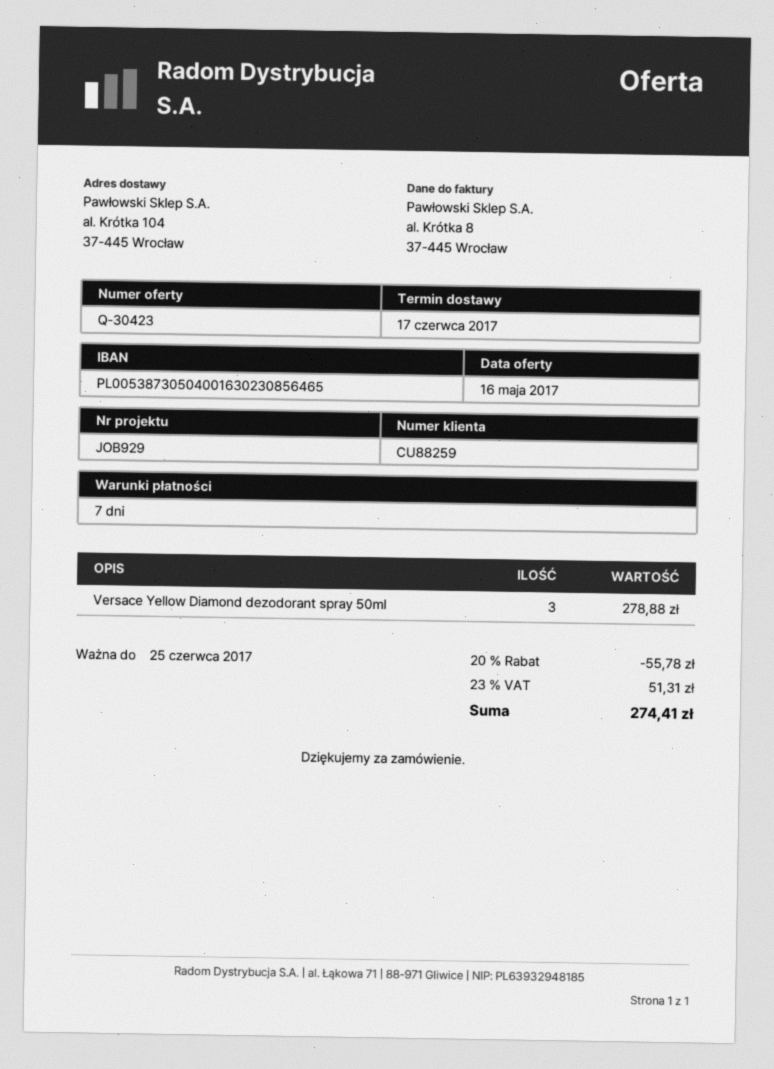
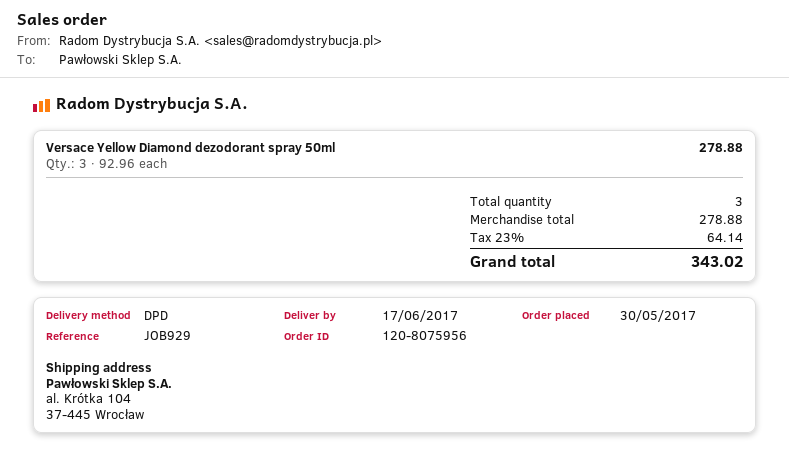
discount: 20% = 55.78 -> none
tax: 23% = 51.31 -> 23% = 64.14
total: 274.41 -> 343.02

